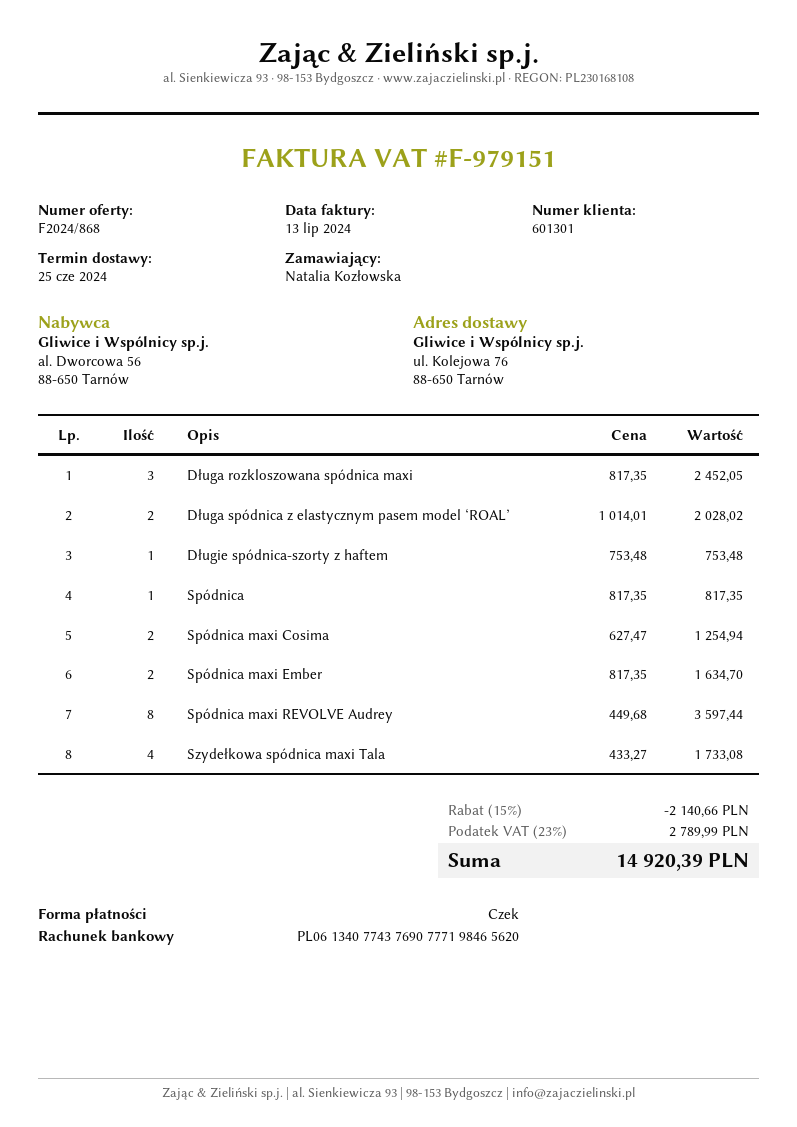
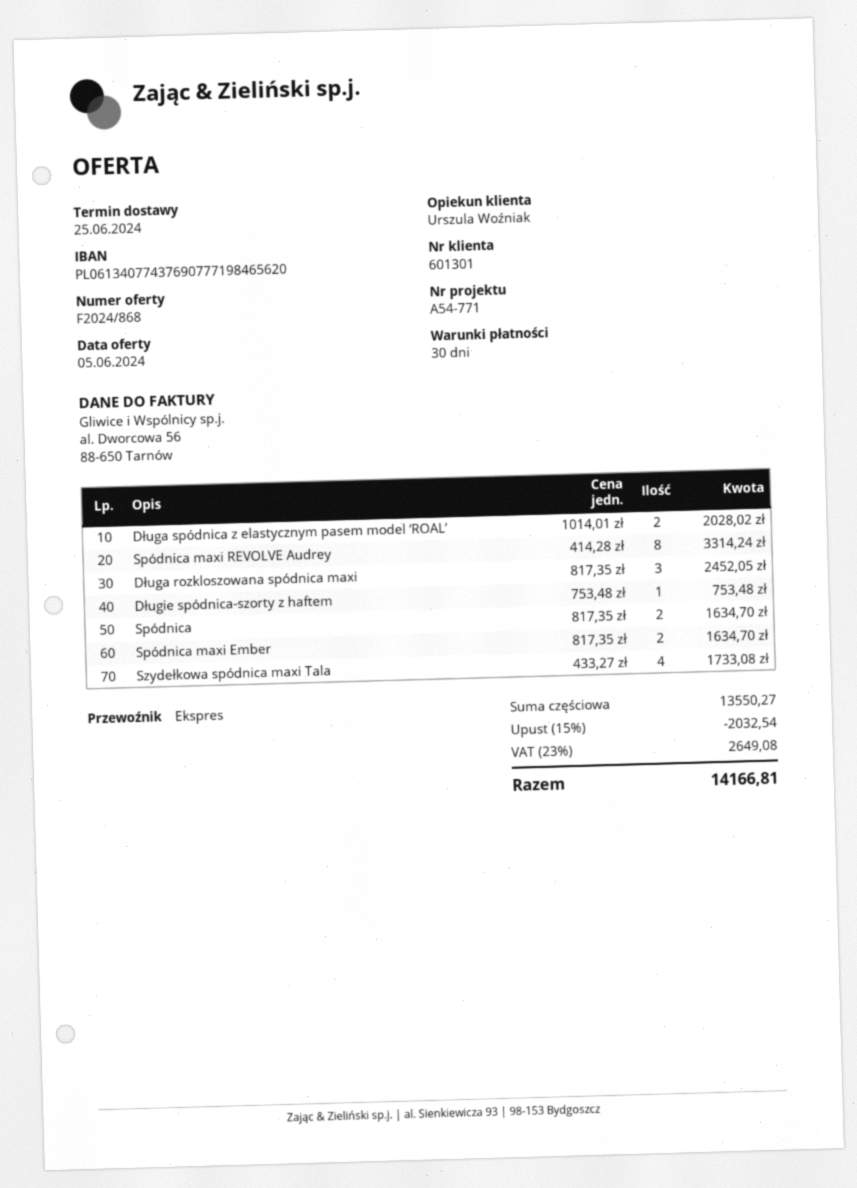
Spódnica: 1 x 817.35 = 817.35 -> 2 x 817.35 = 1634.70
Spódnica maxi Cosima: 2 x 627.47 = 1254.94 -> none
Spódnica maxi REVOLVE Audrey: 8 x 449.68 = 3597.44 -> 8 x 414.28 = 3314.24
discount: 15% = 2140.66 -> 15% = 2032.54
tax: 23% = 2789.99 -> 23% = 2649.08
total: 14920.39 -> 14166.81

